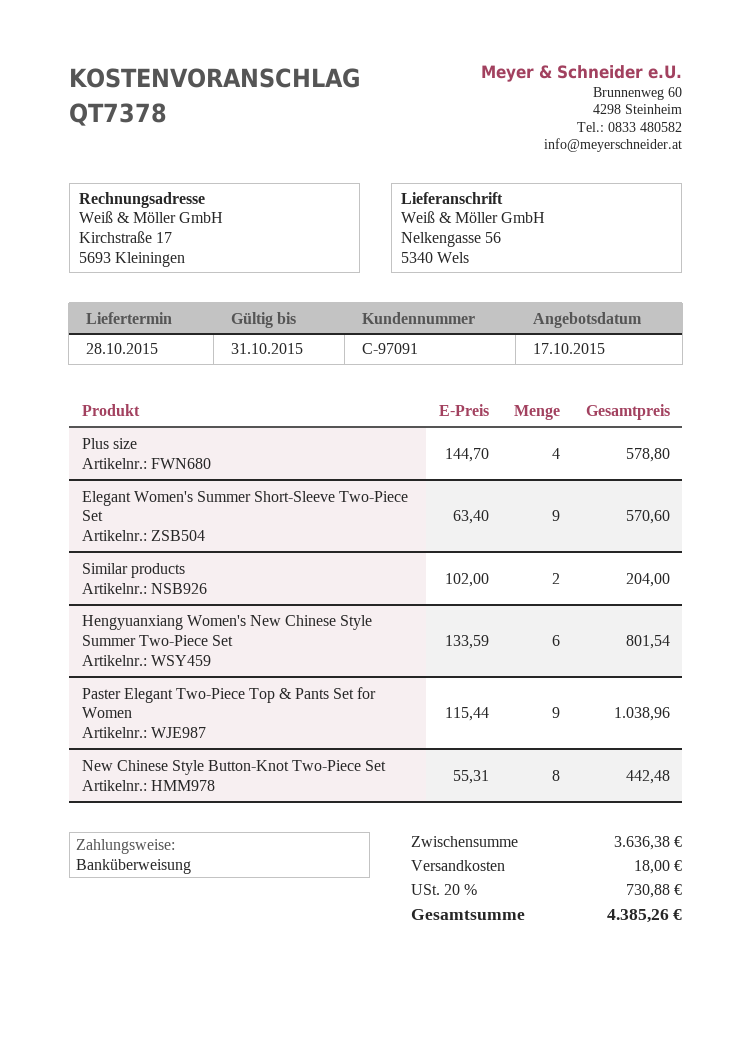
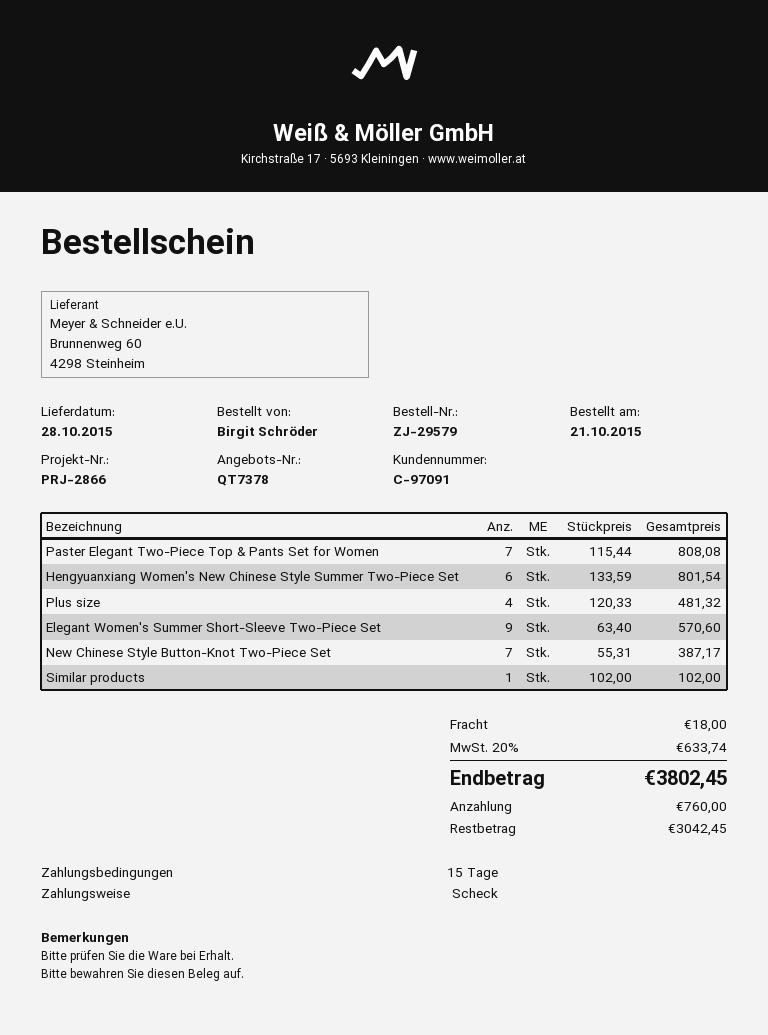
payment method: bank transfer -> cheque
Plus size: 4 x 144.70 = 578.80 -> 4 x 120.33 = 481.32
Similar products: 2 x 102.00 = 204.00 -> 1 x 102.00 = 102.00
Paster Elegant Two-Piece Top & Pants Set for Women: 9 x 115.44 = 1038.96 -> 7 x 115.44 = 808.08
New Chinese Style Button-Knot Two-Piece Set: 8 x 55.31 = 442.48 -> 7 x 55.31 = 387.17
tax: 20% = 730.88 -> 20% = 633.74
total: 4385.26 -> 3802.45

